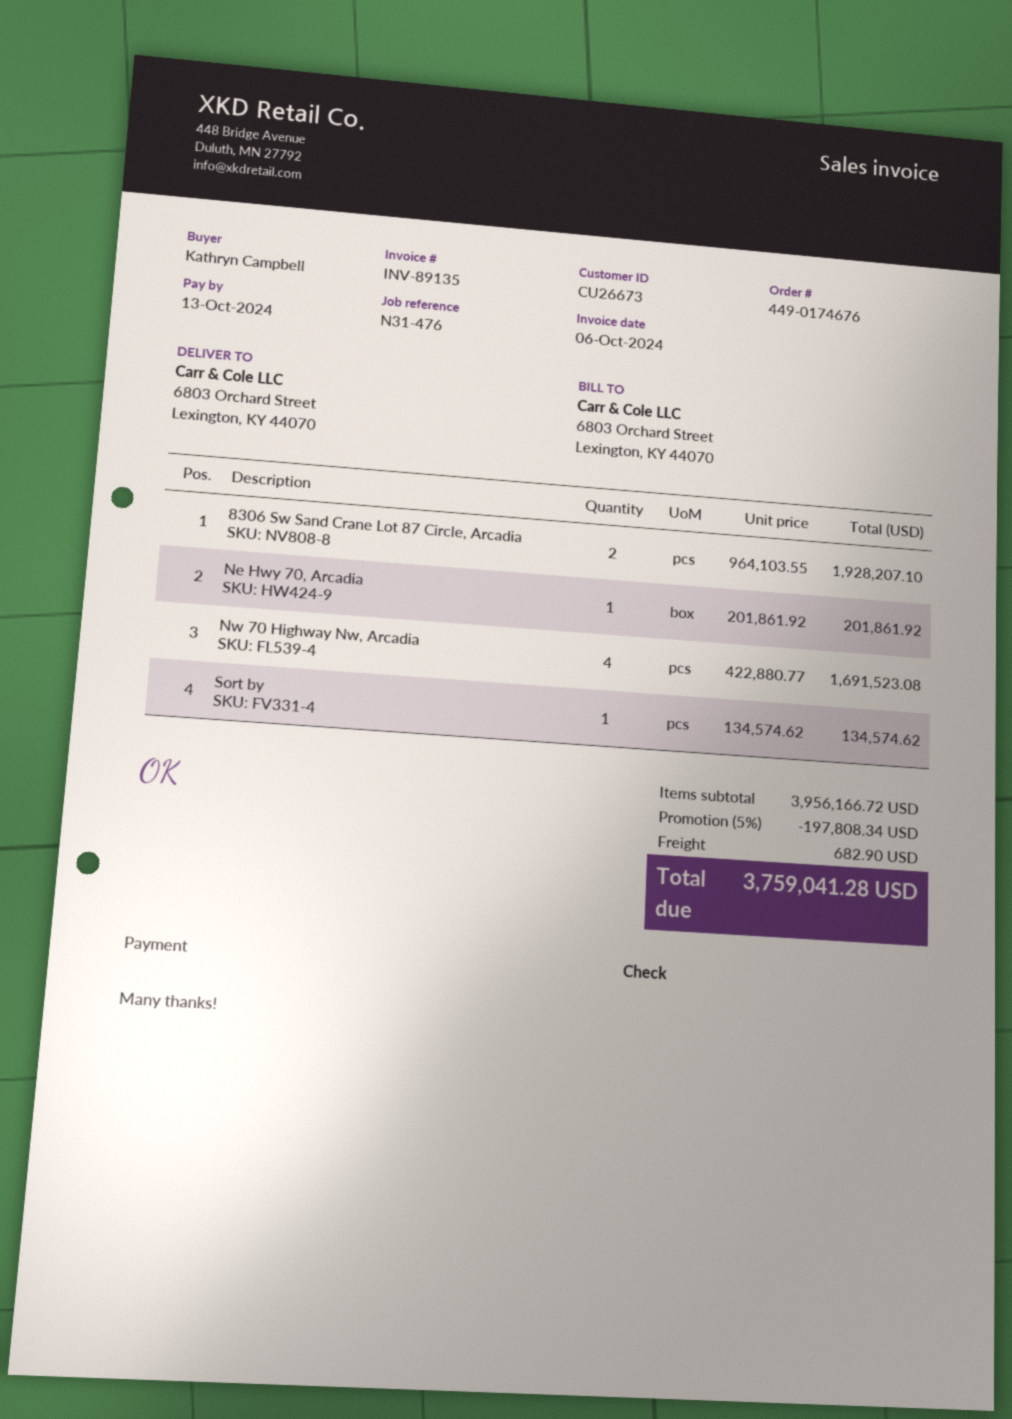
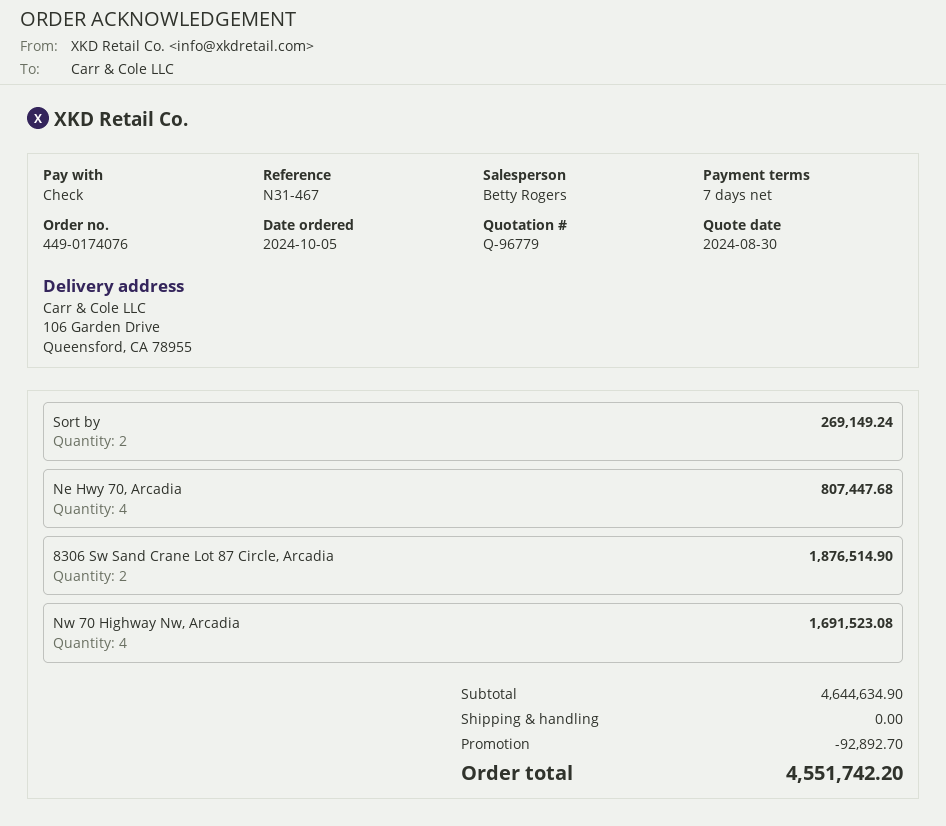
order number: 449-0174676 -> 449-0174076
reference: N31-476 -> N31-467
ship to: 6803 Orchard Street, Lexington, KY 44070 -> 106 Garden Drive, Queensford, CA 78955
8306 Sw Sand Crane Lot 87 Circle, Arcadia: 2 for 1928207.10 -> 2 for 1876514.90
Ne Hwy 70, Arcadia: 1 for 201861.92 -> 4 for 807447.68
Sort by: 1 for 134574.62 -> 2 for 269149.24
subtotal: 3956166.72 -> 4644634.90
discount: 197808.34 -> 92892.70
shipping: 682.90 -> 0.00
total: 3759041.28 -> 4551742.20

